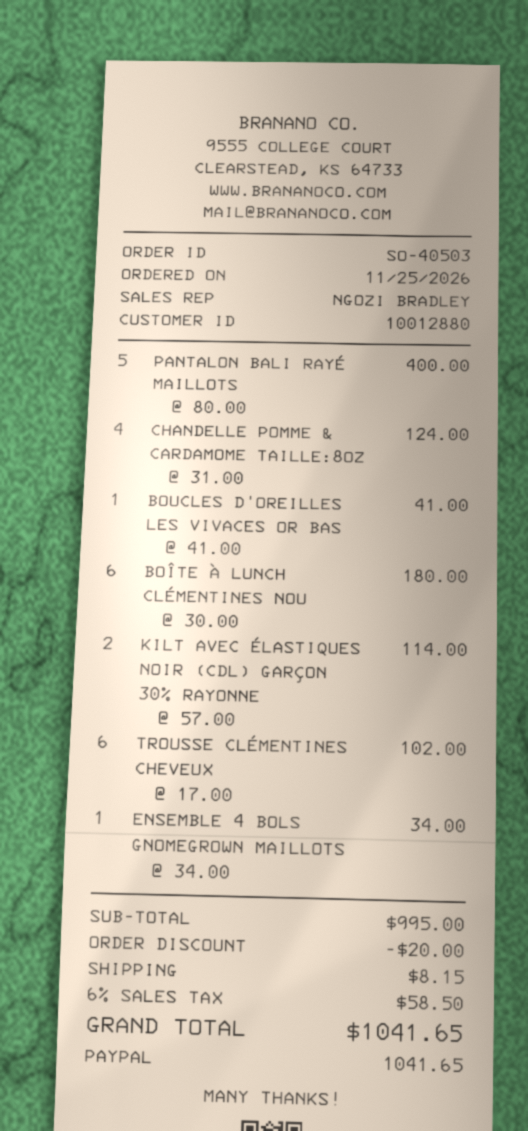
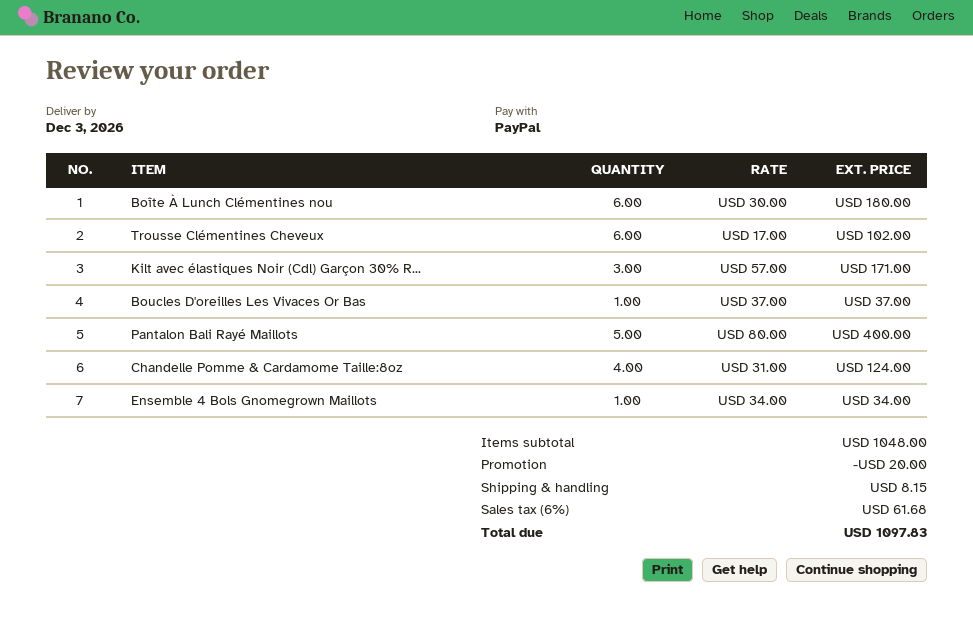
BOUCLES D'OREILLES LES VIVACES OR BAS: 1 x 41.00 = 41.00 -> 1 x 37.00 = 37.00
KILT AVEC ÉLASTIQUES NOIR (CDL) GARÇON 30% RAYONNE: 2 x 57.00 = 114.00 -> 3 x 57.00 = 171.00
subtotal: 995.00 -> 1048.00
tax: 6% = 58.50 -> 6% = 61.68
total: 1041.65 -> 1097.83

